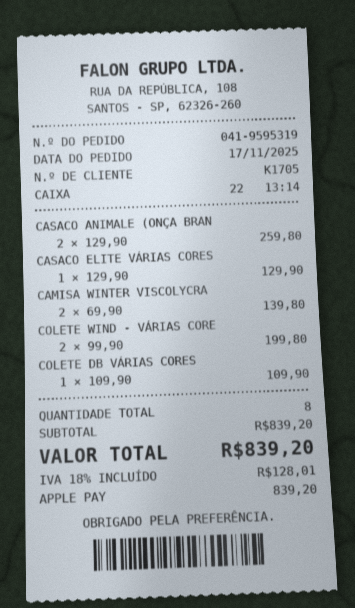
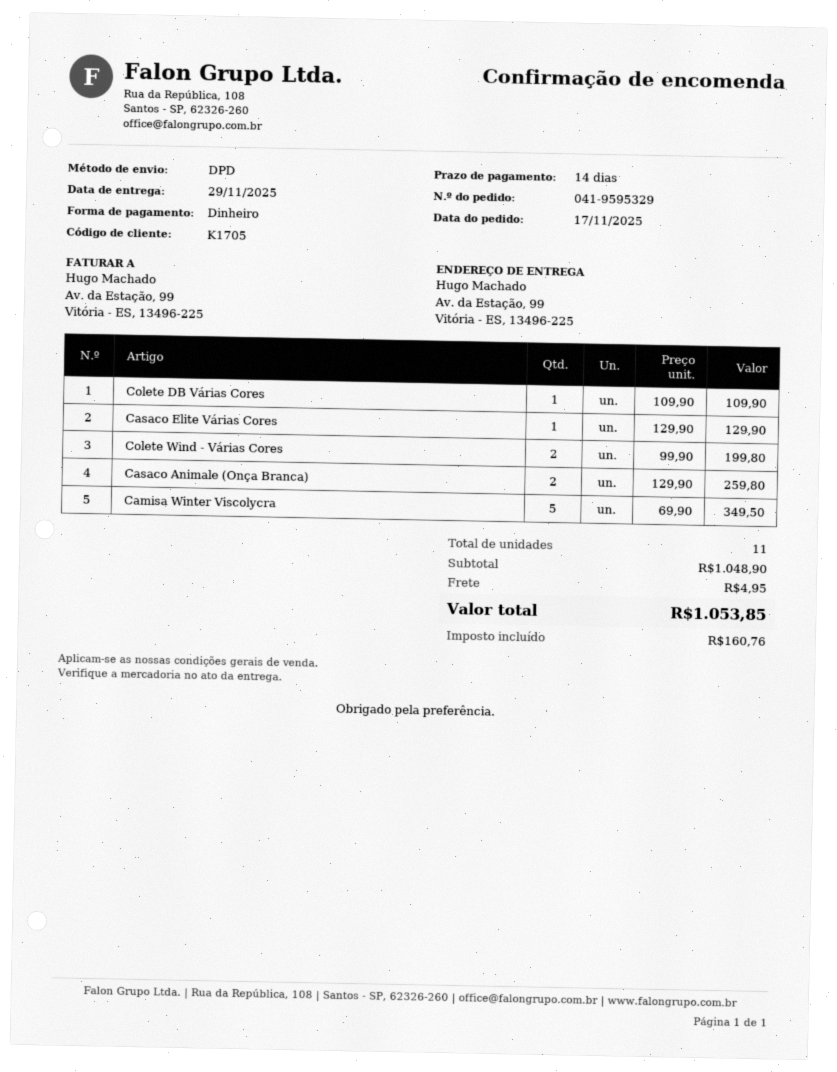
order number: 041-9595319 -> 041-9595329
payment method: Apple Pay -> cash
CAMISA WINTER VISCOLYCRA: 2 x 69.90 = 139.80 -> 5 x 69.90 = 349.50
total quantity: 8 -> 11
subtotal: 839.20 -> 1048.90
shipping: none -> 4.95
tax: 128.01 -> 160.76
total: 839.20 -> 1053.85

